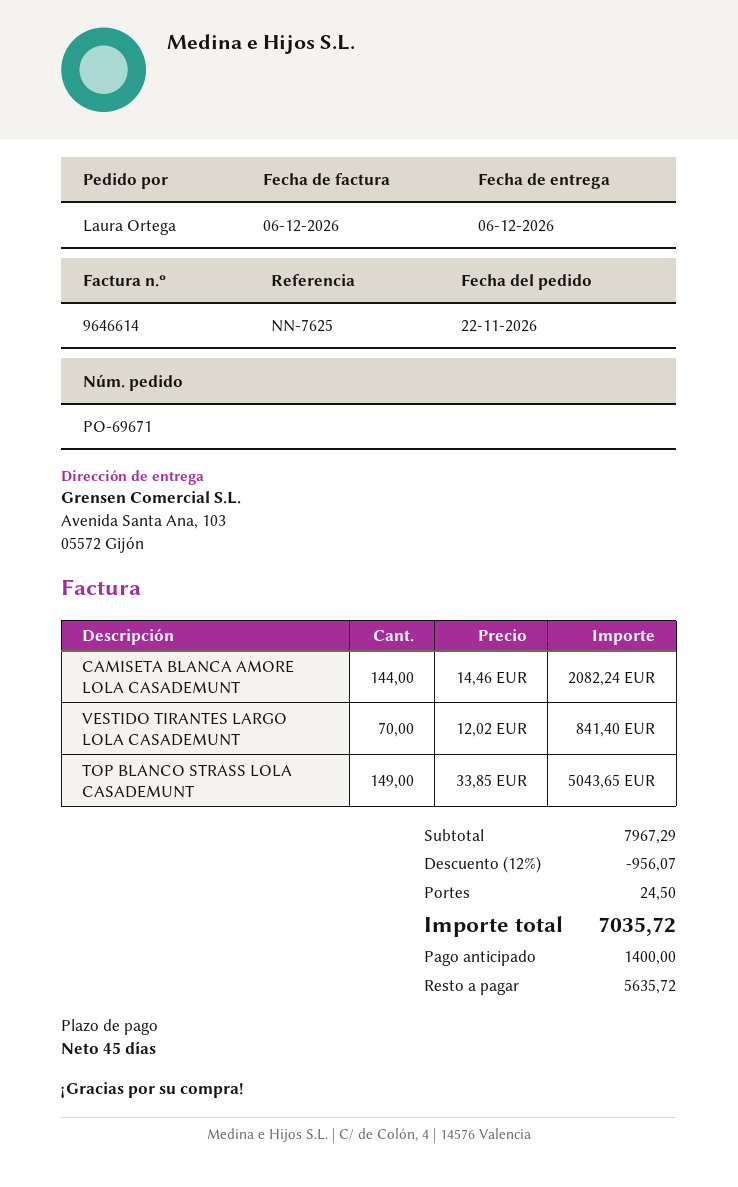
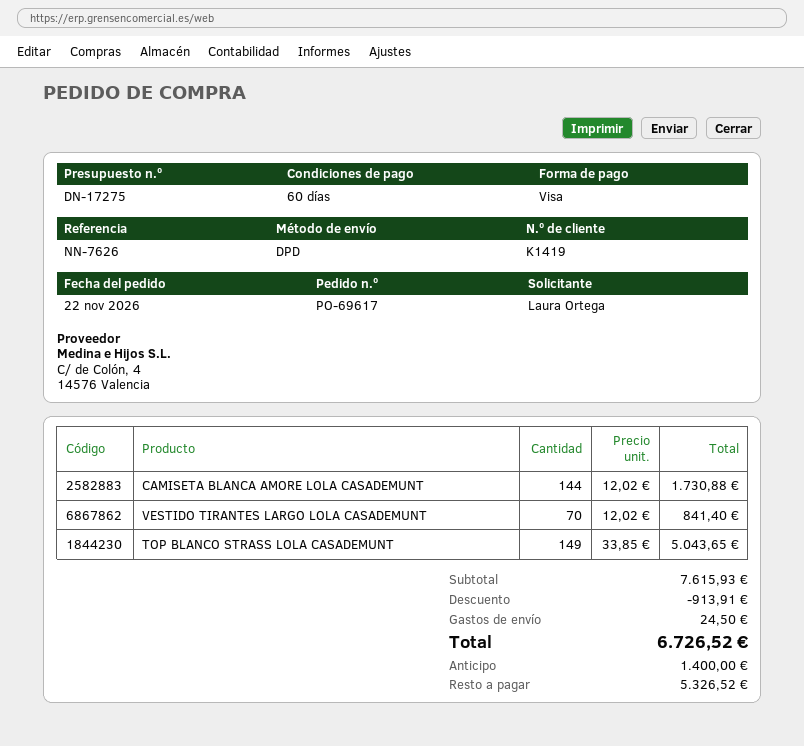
order number: PO-69671 -> PO-69617
payment terms: 45 days -> 60 days
reference: NN-7625 -> NN-7626
CAMISETA BLANCA AMORE LOLA CASADEMUNT: 144 x 14.46 = 2082.24 -> 144 x 12.02 = 1730.88
subtotal: 7967.29 -> 7615.93
discount: 956.07 -> 913.91
total: 7035.72 -> 6726.52
balance: 5635.72 -> 5326.52

